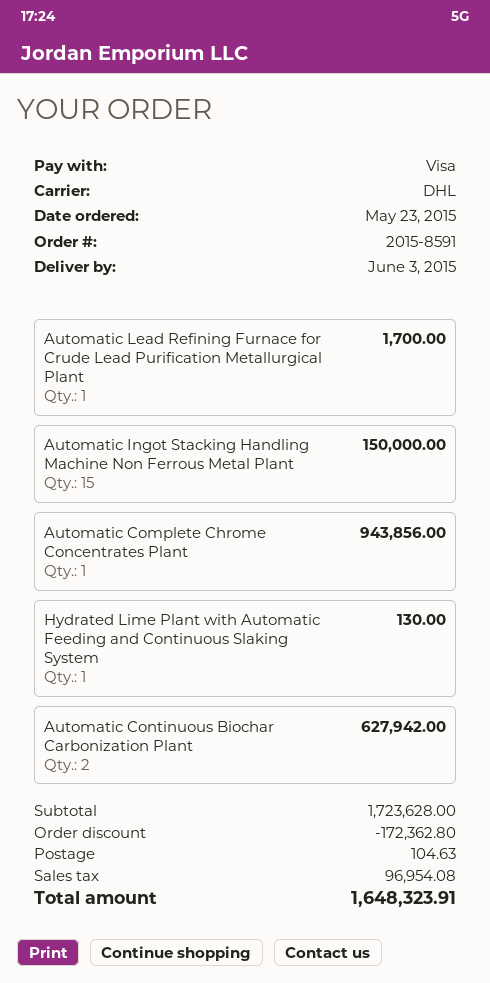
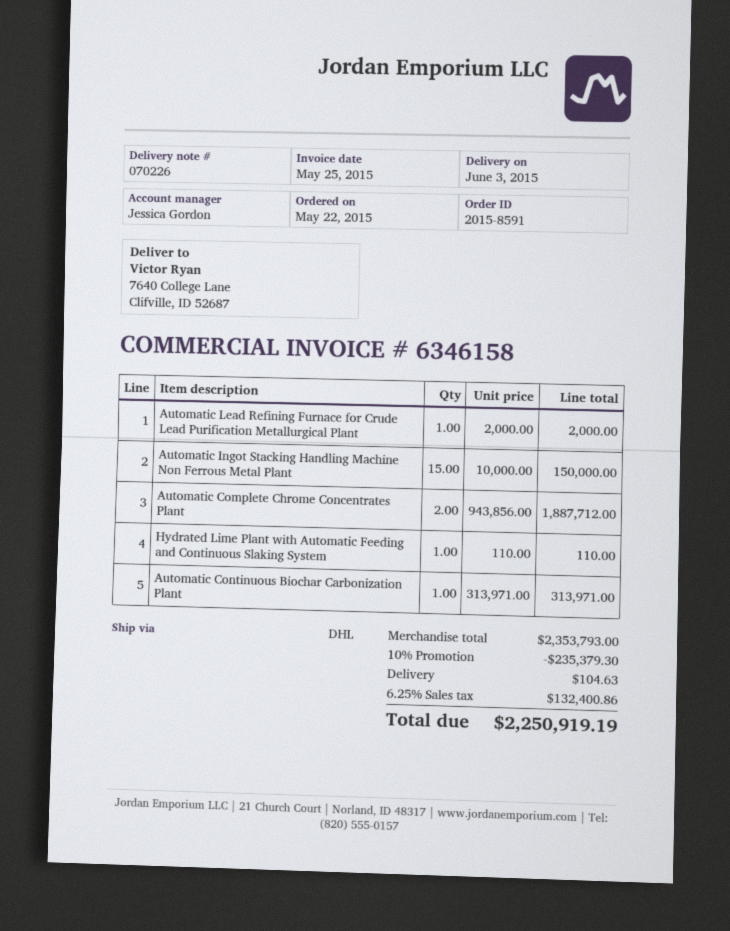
order date: 2015-05-23 -> 2015-05-22
Automatic Lead Refining Furnace for Crude Lead Purification Metallurgical Plant: 1 for 1700.00 -> 1 for 2000.00
Automatic Complete Chrome Concentrates Plant: 1 for 943856.00 -> 2 for 1887712.00
Hydrated Lime Plant with Automatic Feeding and Continuous Slaking System: 1 for 130.00 -> 1 for 110.00
Automatic Continuous Biochar Carbonization Plant: 2 for 627942.00 -> 1 for 313971.00
subtotal: 1723628.00 -> 2353793.00
discount: 172362.80 -> 235379.30
tax: 96954.08 -> 132400.86
total: 1648323.91 -> 2250919.19

